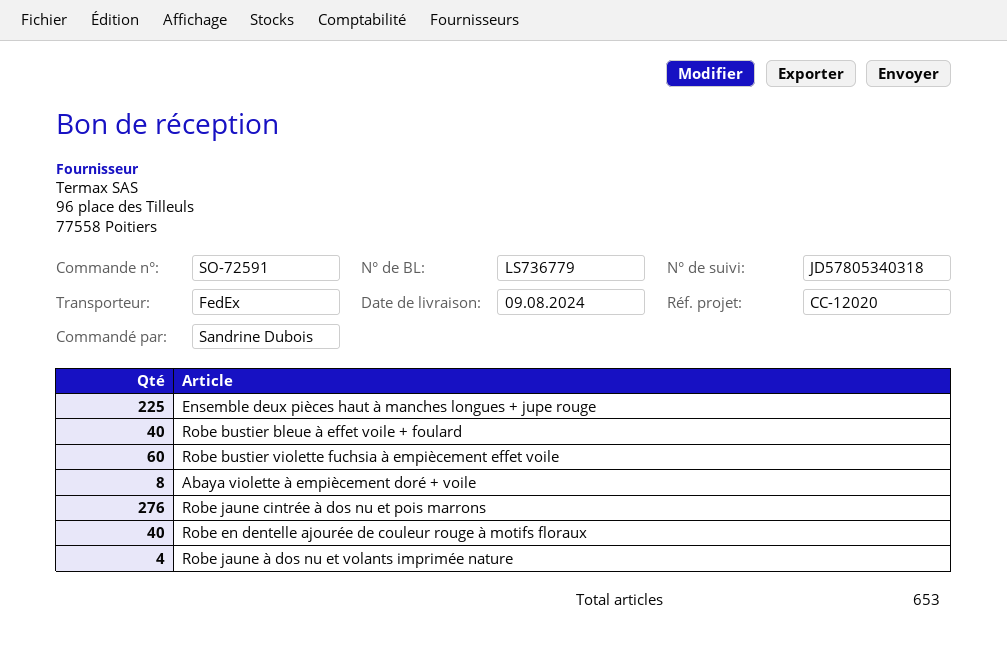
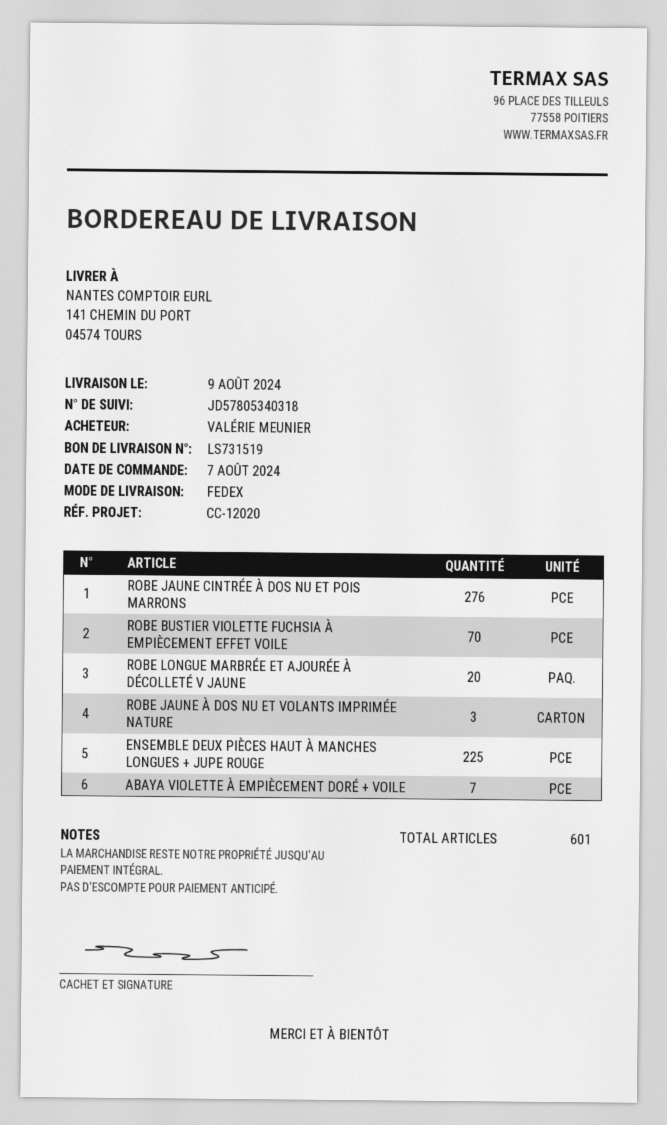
delivery note number: LS736779 -> LS731519
ordered by: Sandrine Dubois -> VALÉRIE MEUNIER
Robe bustier bleue à effet voile + foulard: 40 -> none
Robe bustier violette fuchsia à empiècement effet voile: 60 -> 70
Abaya violette à empiècement doré + voile: 8 -> 7
Robe en dentelle ajourée de couleur rouge à motifs floraux: 40 -> none
Robe jaune à dos nu et volants imprimée nature: 4 -> 3
ROBE LONGUE MARBRÉE ET AJOURÉE À DÉCOLLETÉ V JAUNE: none -> 20
total quantity: 653 -> 601

